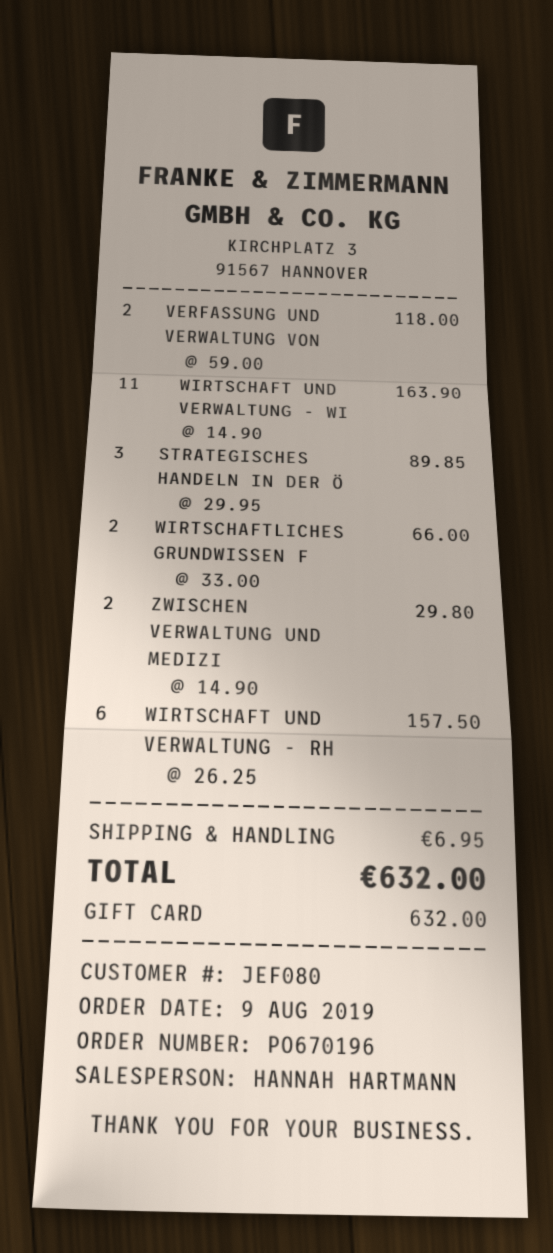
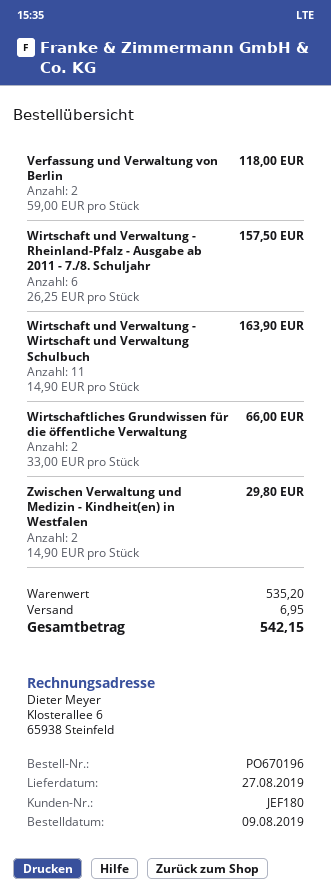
customer number: JEF080 -> JEF180
STRATEGISCHES HANDELN IN DER Ö: 3 x 29.95 = 89.85 -> none
total: 632.00 -> 542.15

